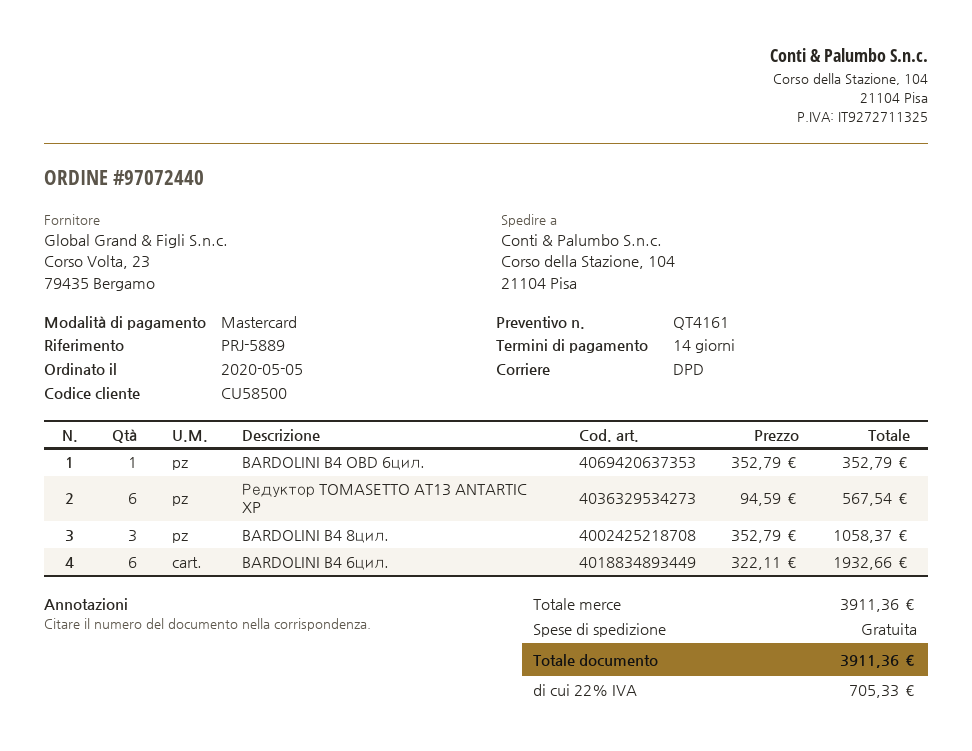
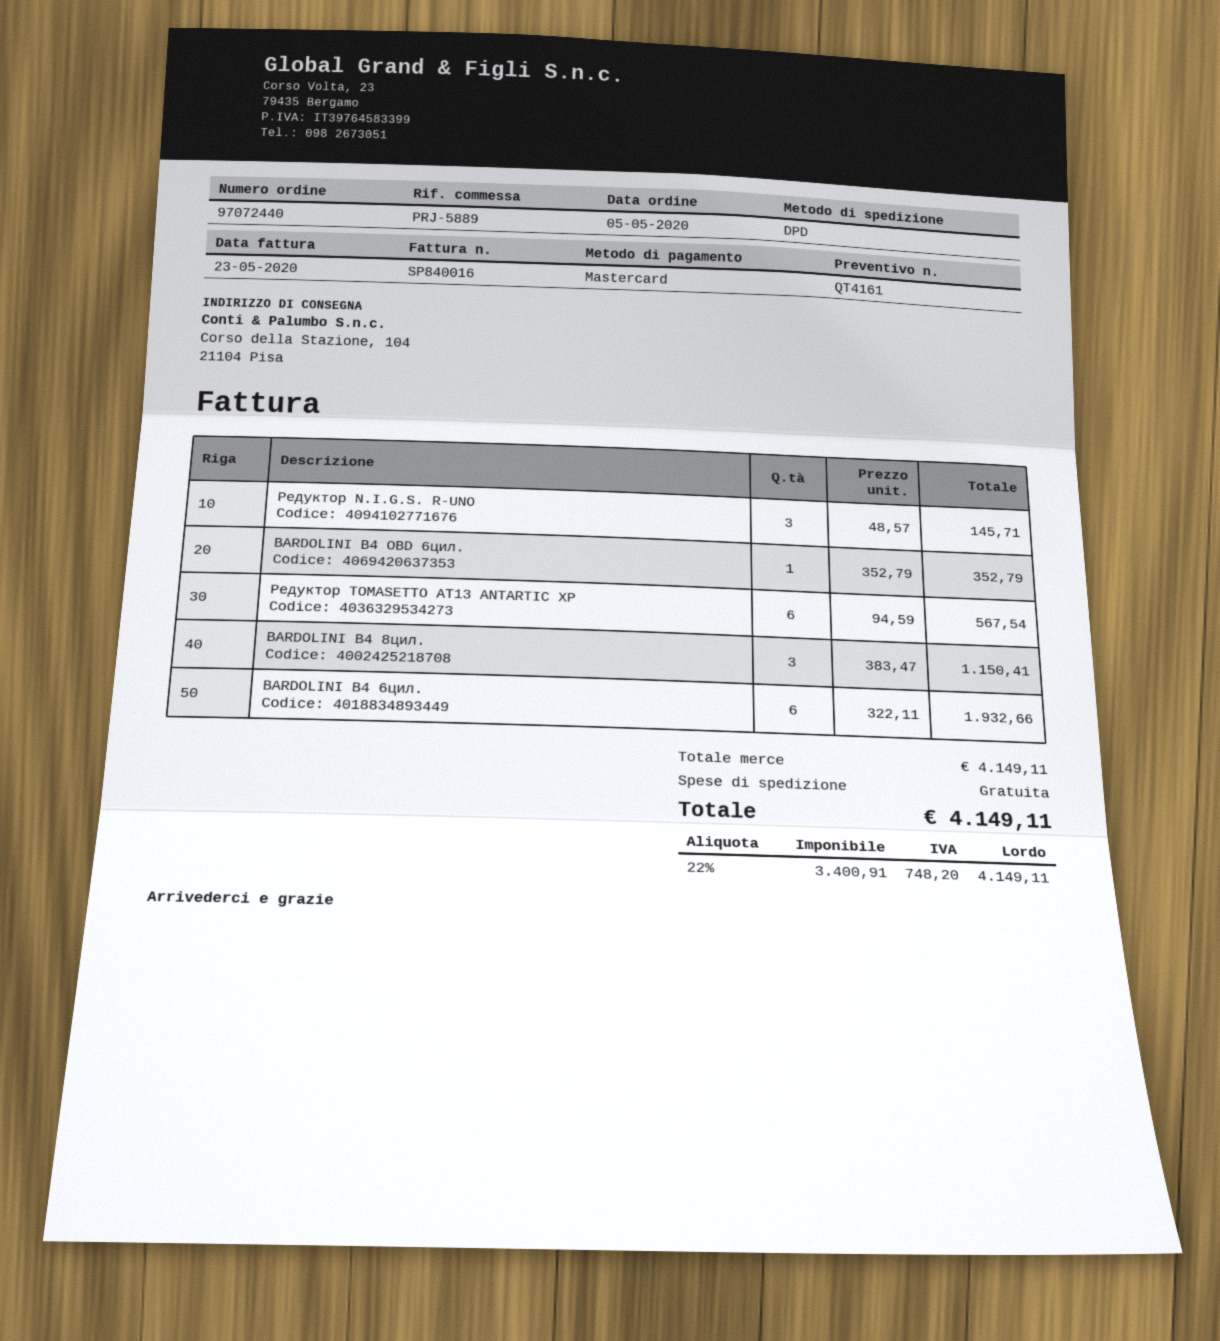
BARDOLINI B4 8цил.: 3 x 352.79 = 1058.37 -> 3 x 383.47 = 1150.41
Редуктор N.I.G.S. R-UNO: none -> 3 x 48.57 = 145.71
subtotal: 3911.36 -> 4149.11
tax: 22% = 705.33 -> 22% = 748.20
total: 3911.36 -> 4149.11

